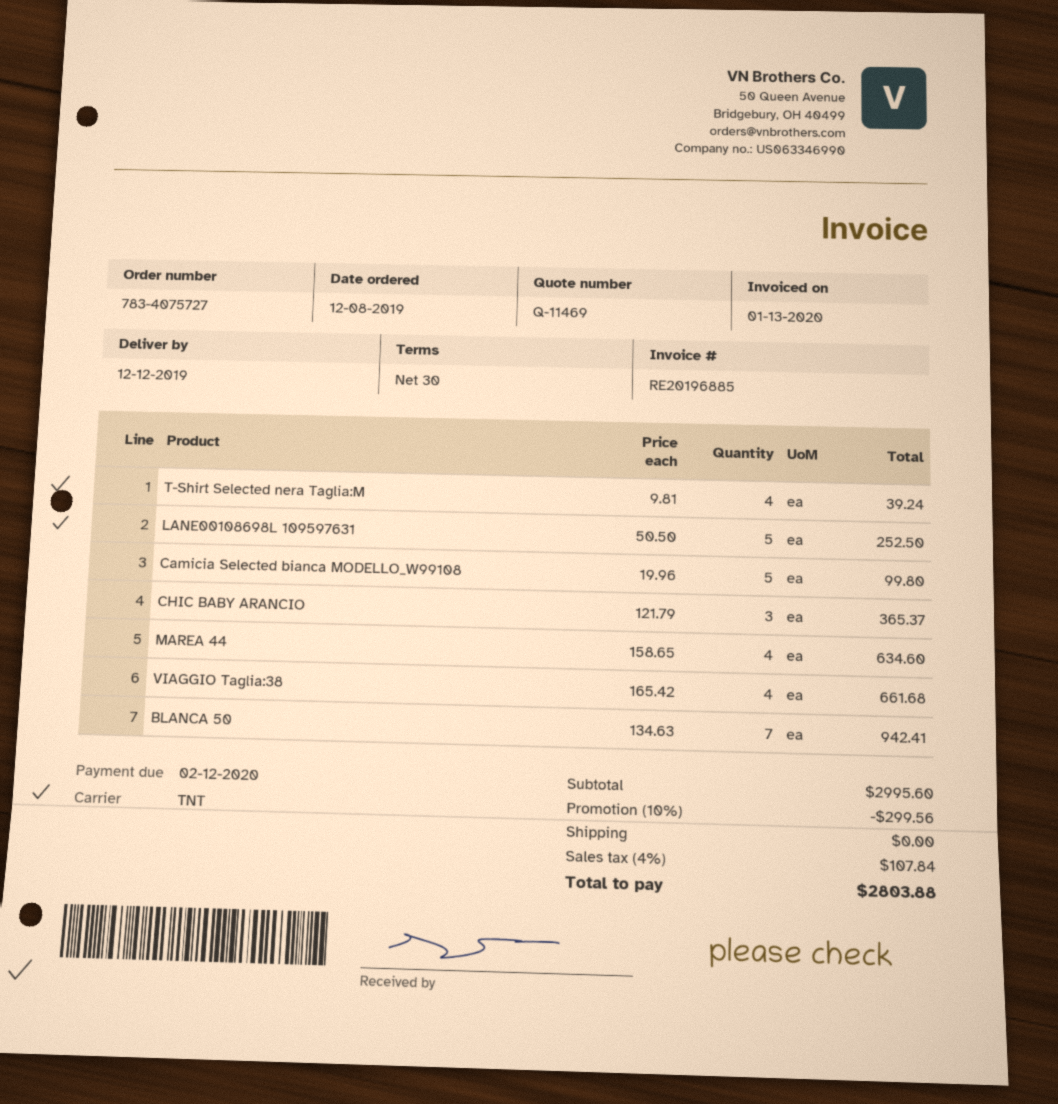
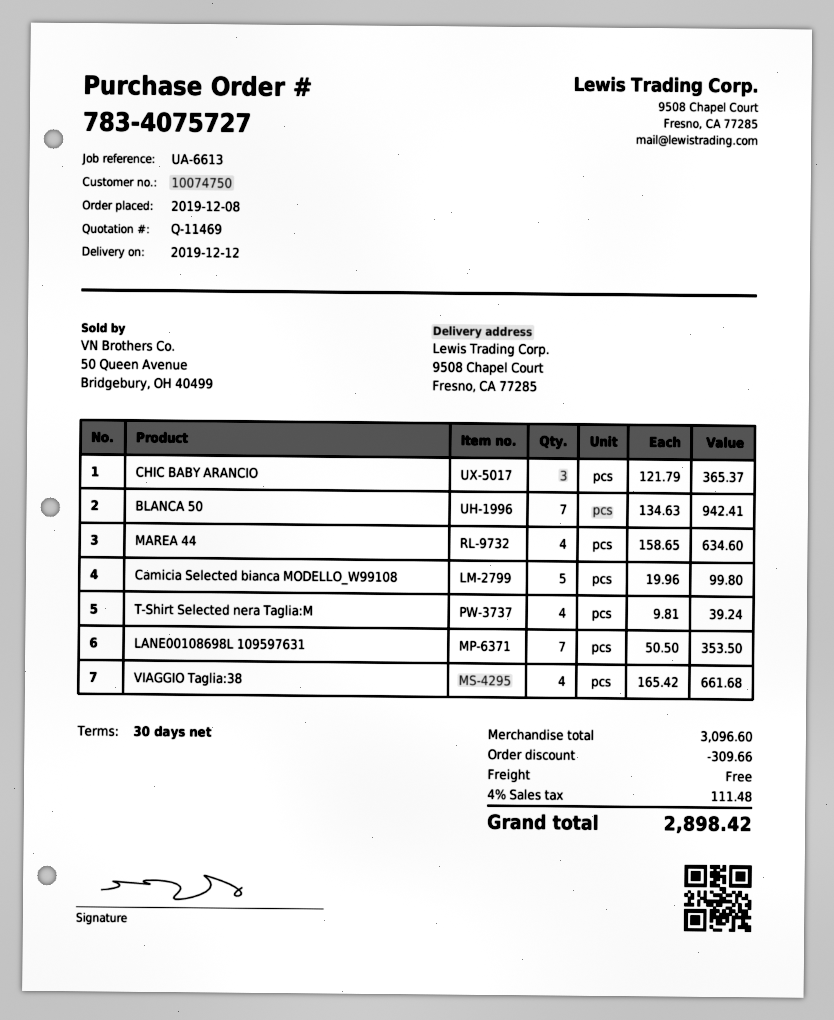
LANE00108698L 109597631: 5 x 50.50 = 252.50 -> 7 x 50.50 = 353.50
subtotal: 2995.60 -> 3096.60
discount: 299.56 -> 309.66
tax: 4% = 107.84 -> 4% = 111.48
total: 2803.88 -> 2898.42

